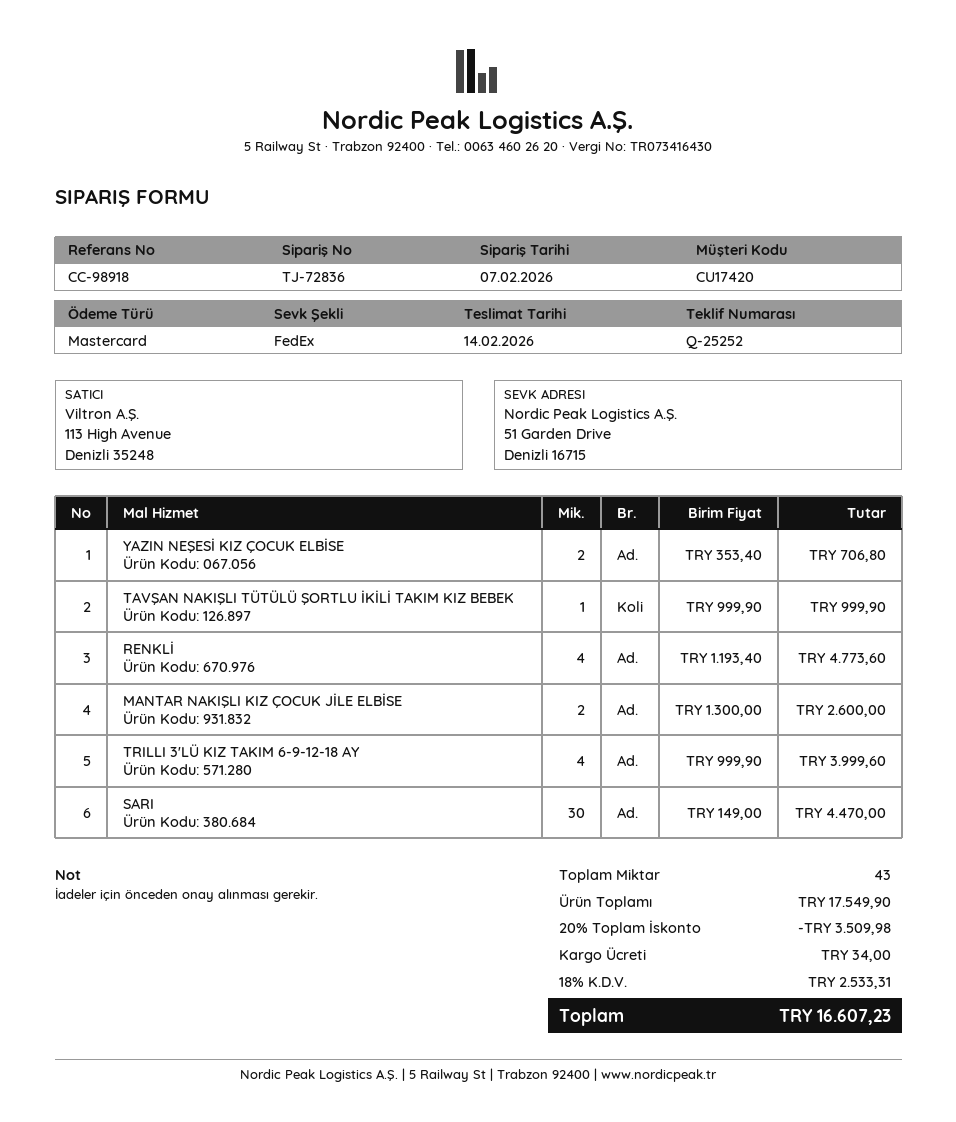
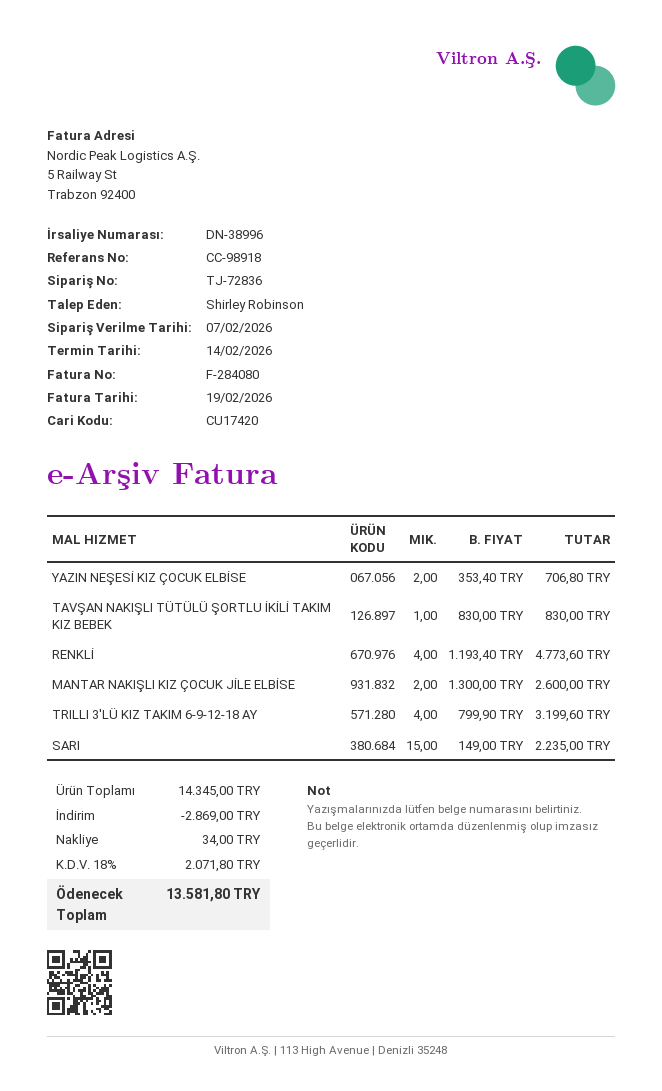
TAVŞAN NAKIŞLI TÜTÜLÜ ŞORTLU İKİLİ TAKIM KIZ BEBEK: 1 x 999.90 = 999.90 -> 1 x 830.00 = 830.00
TRILLI 3'LÜ KIZ TAKIM 6-9-12-18 AY: 4 x 999.90 = 3999.60 -> 4 x 799.90 = 3199.60
SARI: 30 x 149.00 = 4470.00 -> 15 x 149.00 = 2235.00
subtotal: 17549.90 -> 14345.00
discount: 3509.98 -> 2869.00
tax: 18% = 2533.31 -> 18% = 2071.80
total: 16607.23 -> 13581.80

